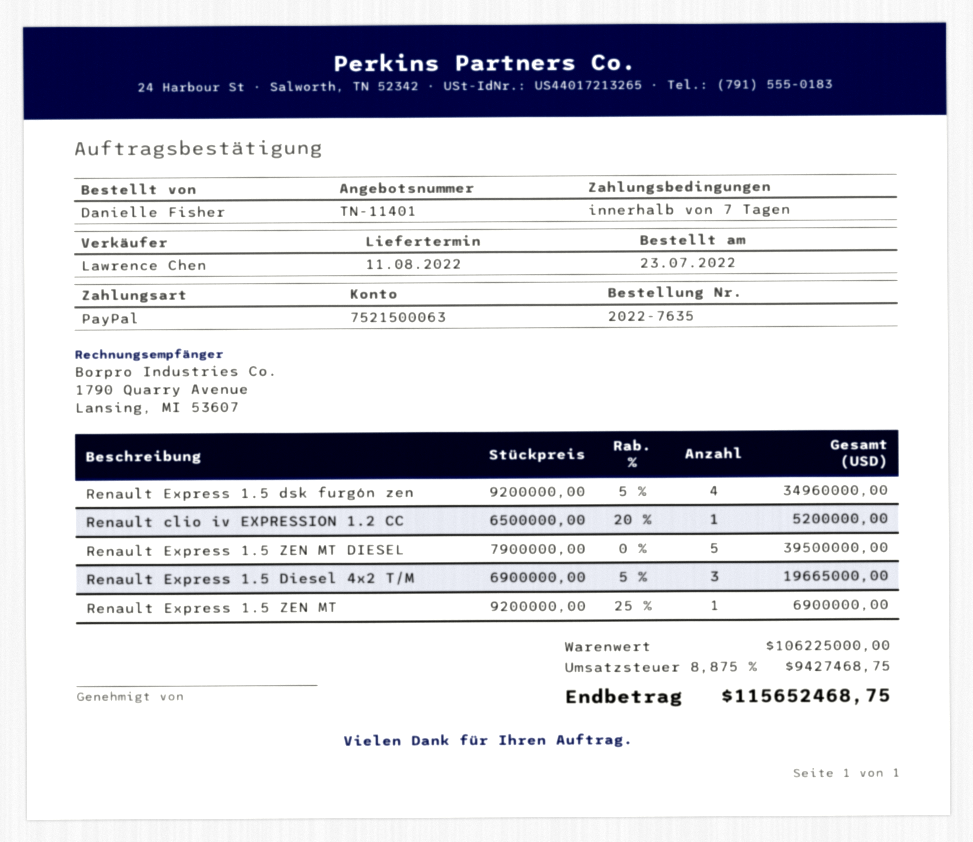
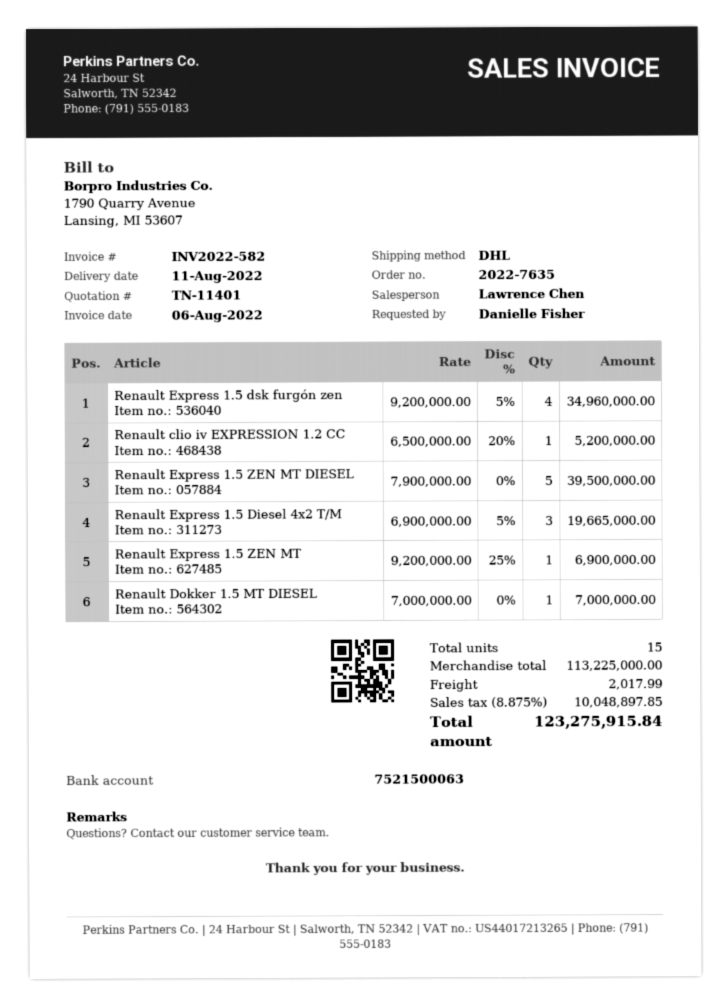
Renault Dokker 1.5 MT DIESEL: none -> 1 x 7000000.00 = 7000000.00
subtotal: 106225000.00 -> 113225000.00
shipping: none -> 2017.99
tax: 8.875% = 9427468.75 -> 8.875% = 10048897.85
total: 115652468.75 -> 123275915.84

